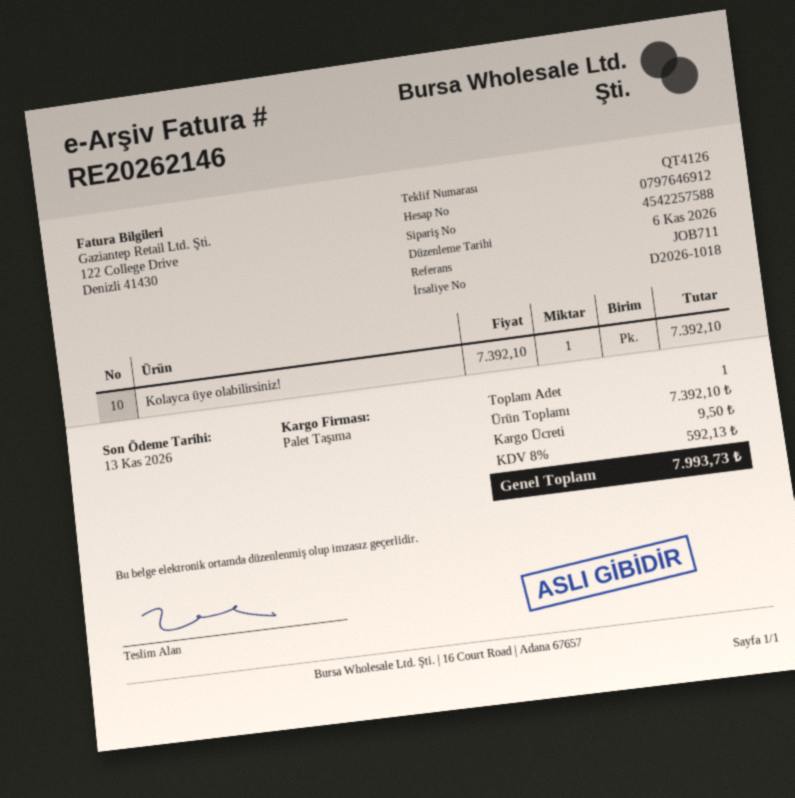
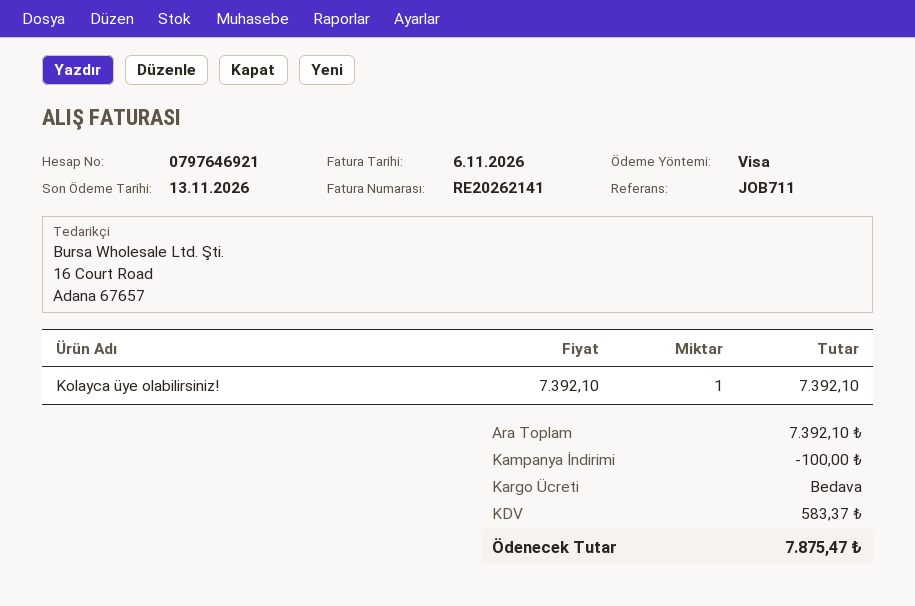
invoice number: RE20262146 -> RE20262141
bank account: 0797646912 -> 0797646921
discount: none -> 100.00
shipping: 9.50 -> 0.00
tax: 592.13 -> 583.37
total: 7993.73 -> 7875.47

